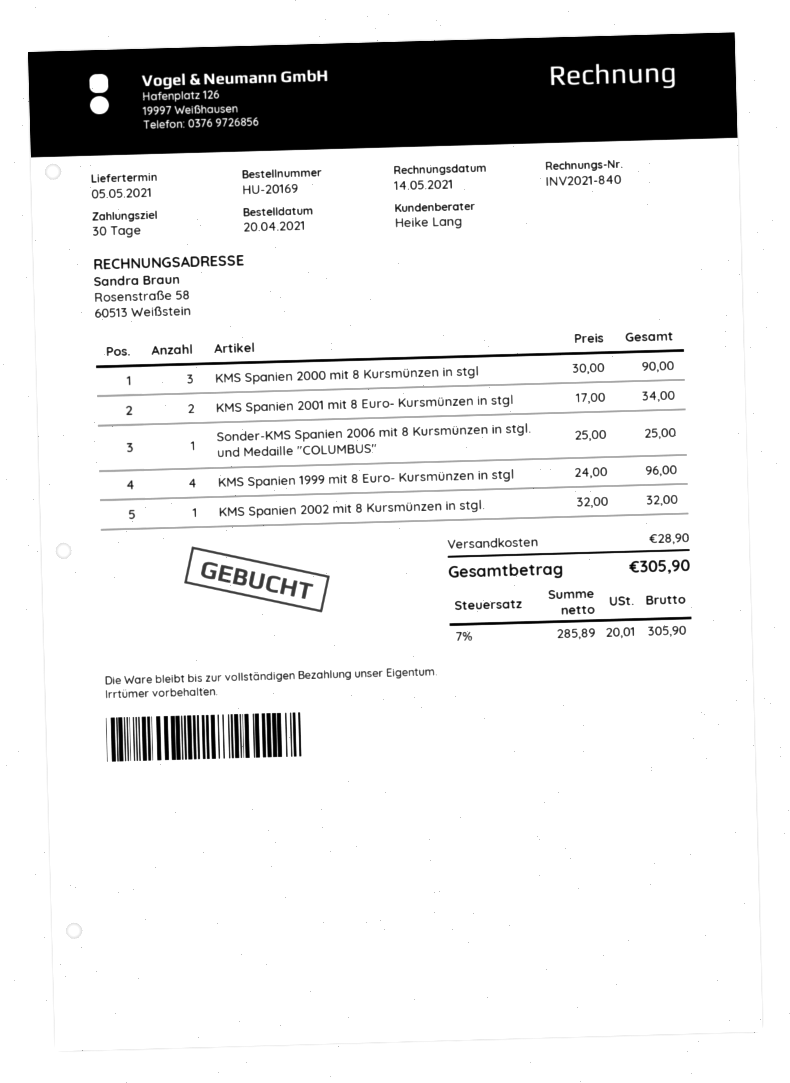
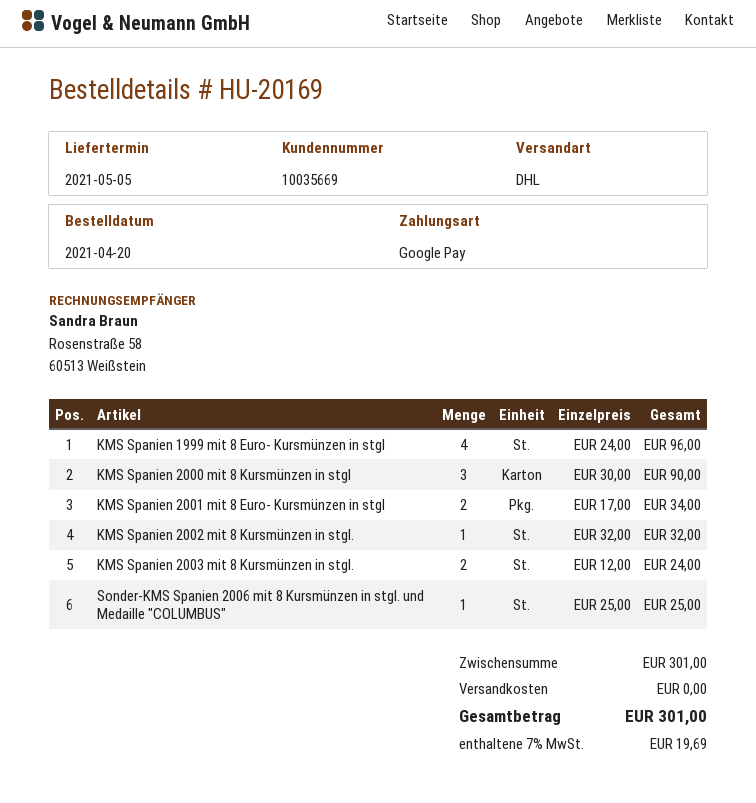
KMS Spanien 2003 mit 8 Kursmünzen in stgl.: none -> 2 x 12.00 = 24.00
shipping: 28.90 -> 0.00
tax: 7% = 20.01 -> 7% = 19.69
total: 305.90 -> 301.00

